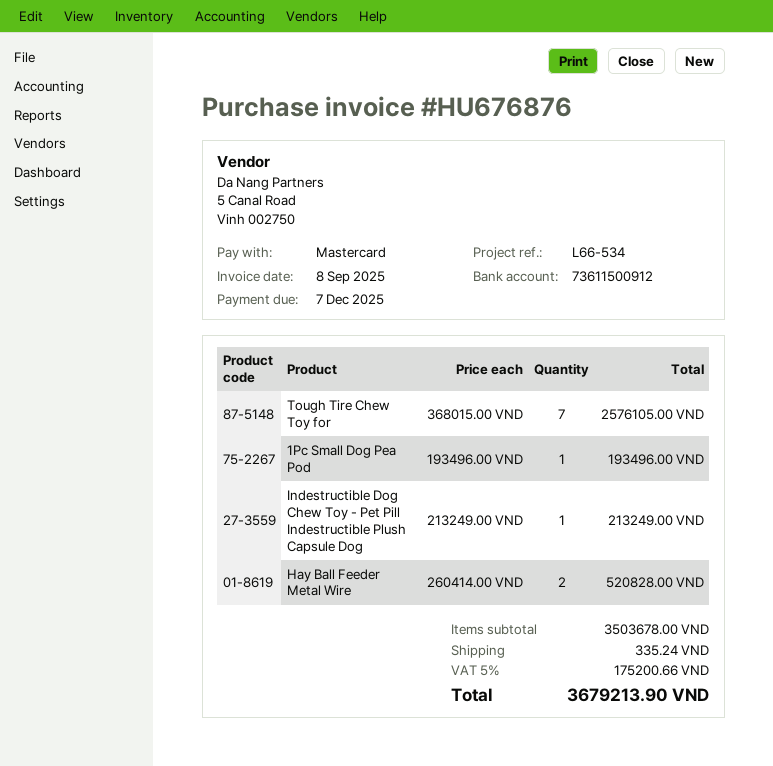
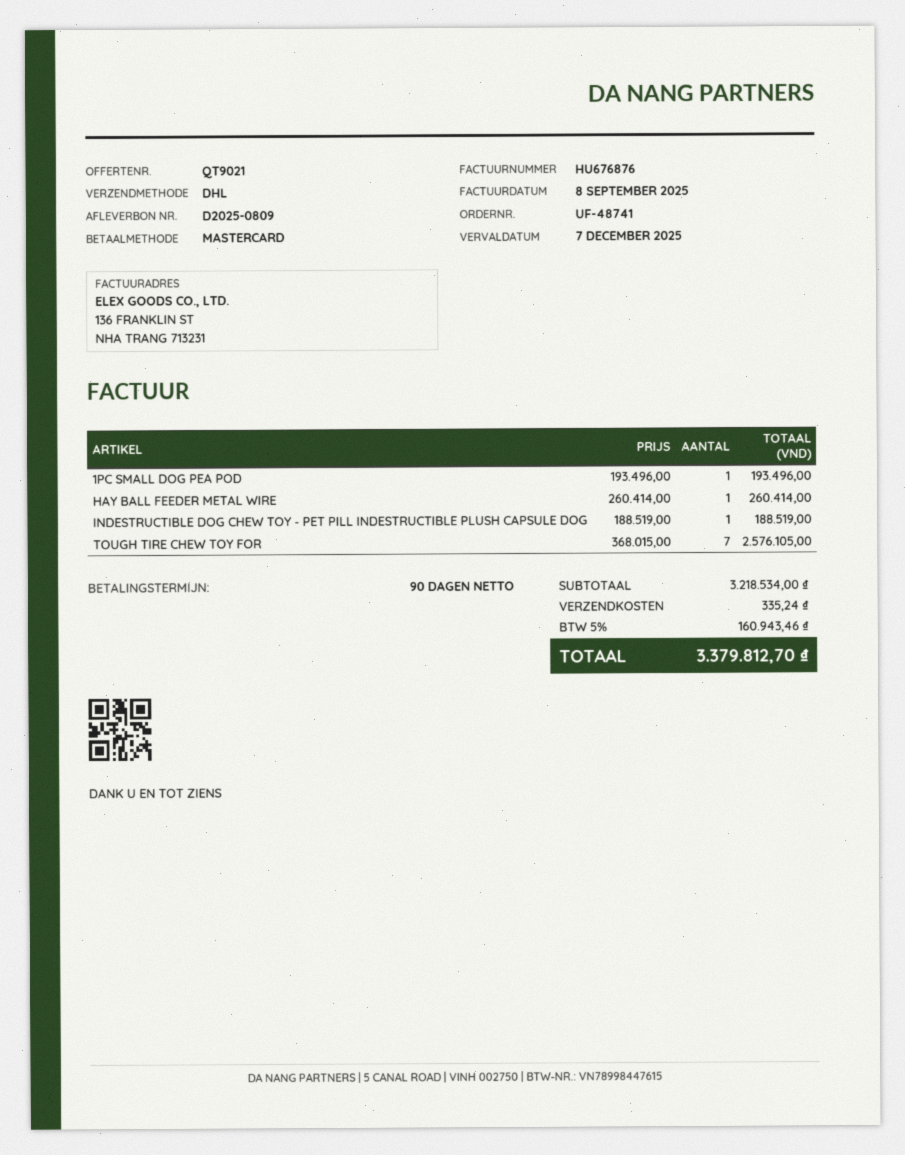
Indestructible Dog Chew Toy - Pet Pill Indestructible Plush Capsule Dog: 1 x 213249.00 = 213249.00 -> 1 x 188519.00 = 188519.00
Hay Ball Feeder Metal Wire: 2 x 260414.00 = 520828.00 -> 1 x 260414.00 = 260414.00
subtotal: 3503678.00 -> 3218534.00
tax: 5% = 175200.66 -> 5% = 160943.46
total: 3679213.90 -> 3379812.70

